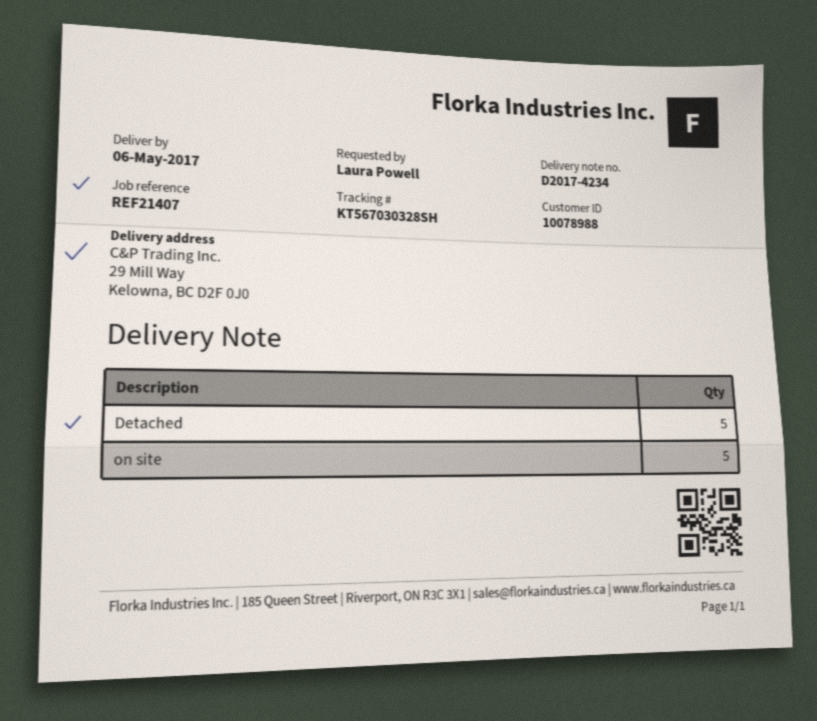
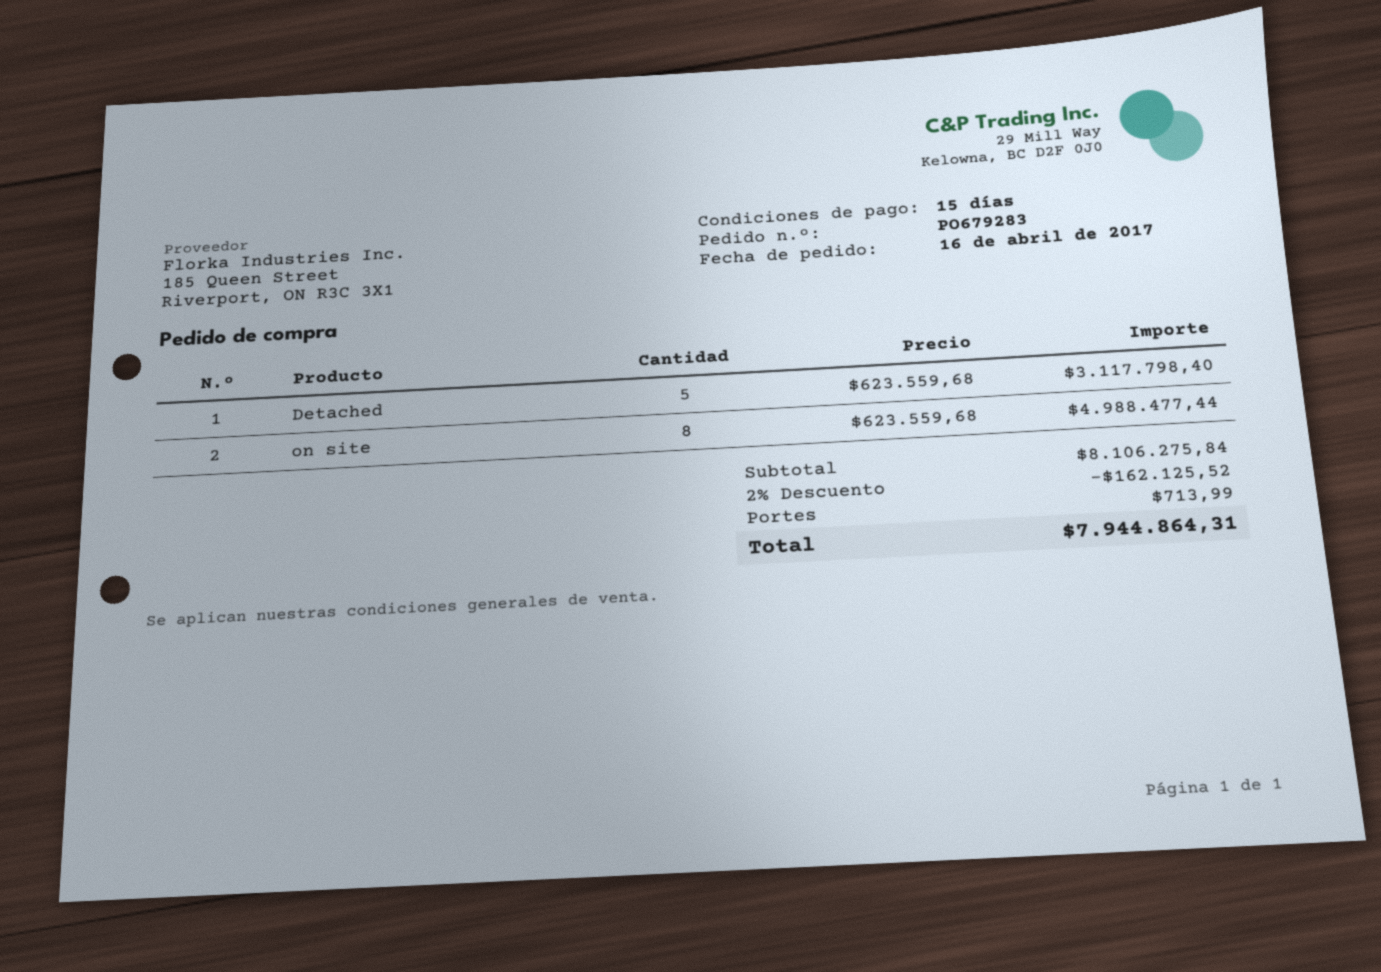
on site: 5 -> 8

